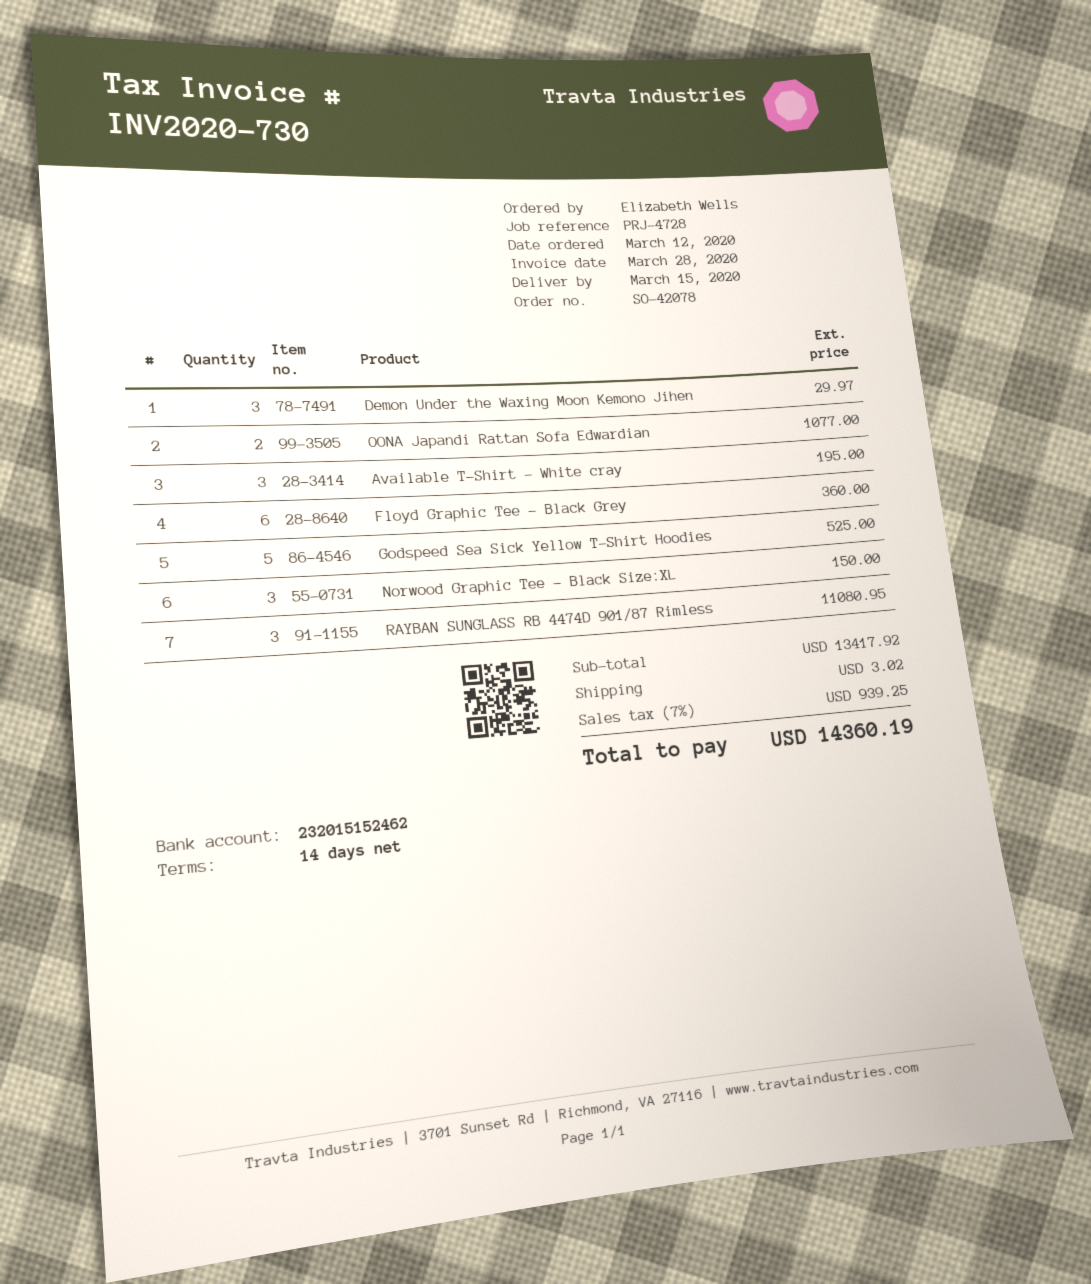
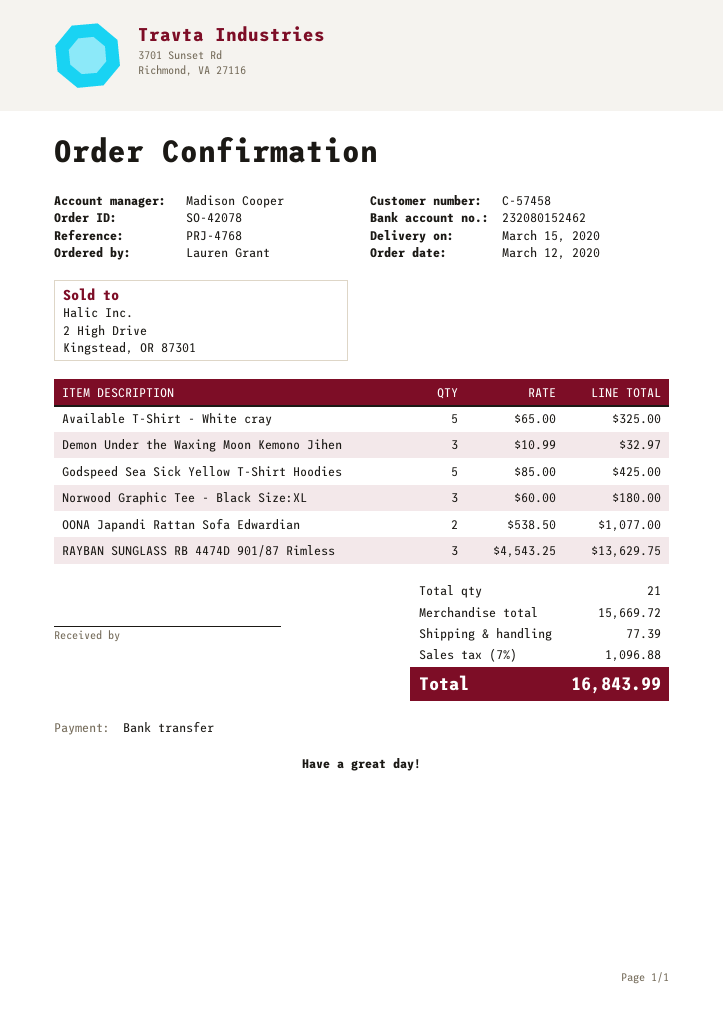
reference: PRJ-4728 -> PRJ-4768
ordered by: Elizabeth Wells -> Lauren Grant
bank account: 232015152462 -> 232080152462
Demon Under the Waxing Moon Kemono Jihen: 3 for 29.97 -> 3 for 32.97
Available T-Shirt - White cray: 3 for 195.00 -> 5 for 325.00
Floyd Graphic Tee - Black Grey: 6 for 360.00 -> none
Godspeed Sea Sick Yellow T-Shirt Hoodies: 5 for 525.00 -> 5 for 425.00
Norwood Graphic Tee - Black Size:XL: 3 for 150.00 -> 3 for 180.00
RAYBAN SUNGLASS RB 4474D 901/87 Rimless: 3 for 11080.95 -> 3 for 13629.75
subtotal: 13417.92 -> 15669.72
shipping: 3.02 -> 77.39
tax: 7% = 939.25 -> 7% = 1096.88
total: 14360.19 -> 16843.99

